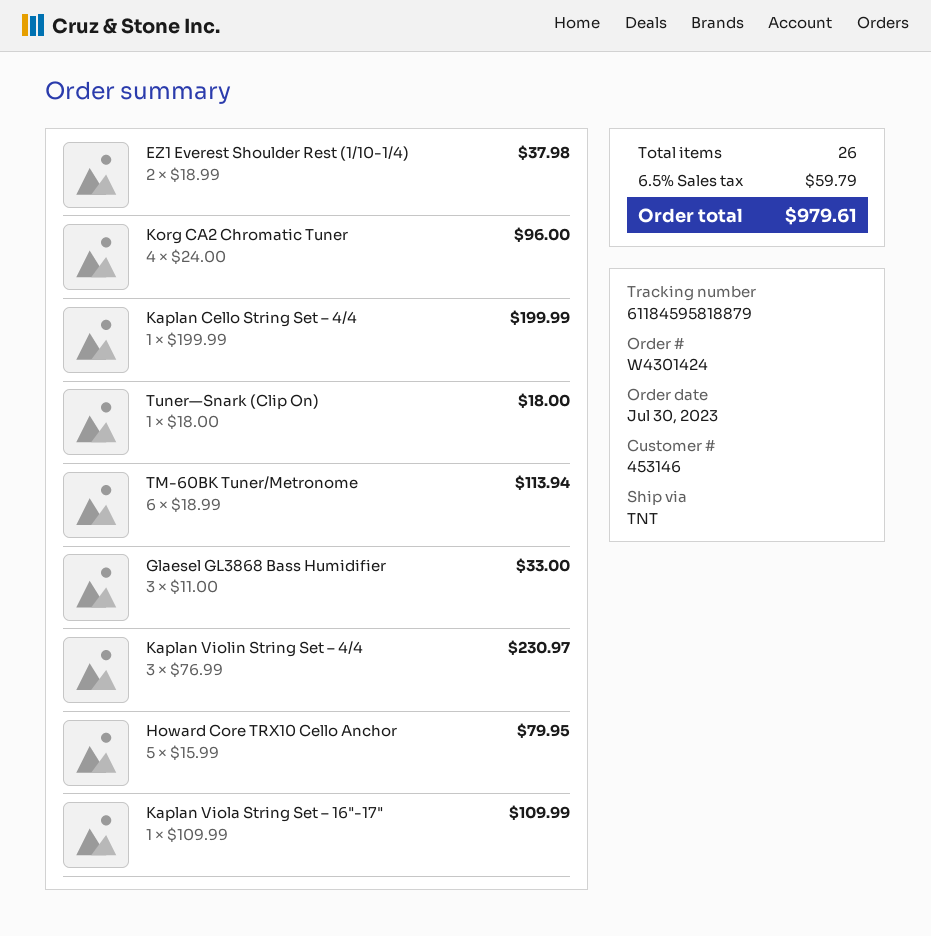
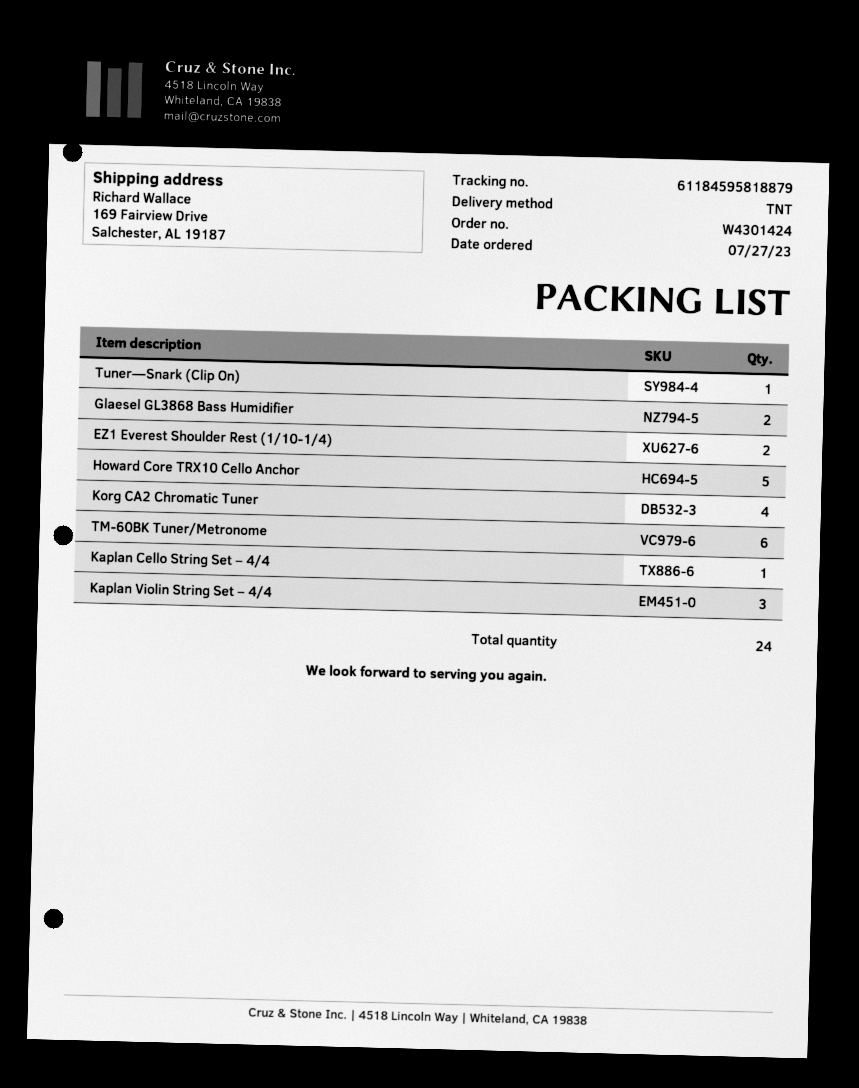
order date: 2023-07-30 -> 2023-07-27
Glaesel GL3868 Bass Humidifier: 3 -> 2
Kaplan Viola String Set – 16"-17": 1 -> none
total quantity: 26 -> 24

